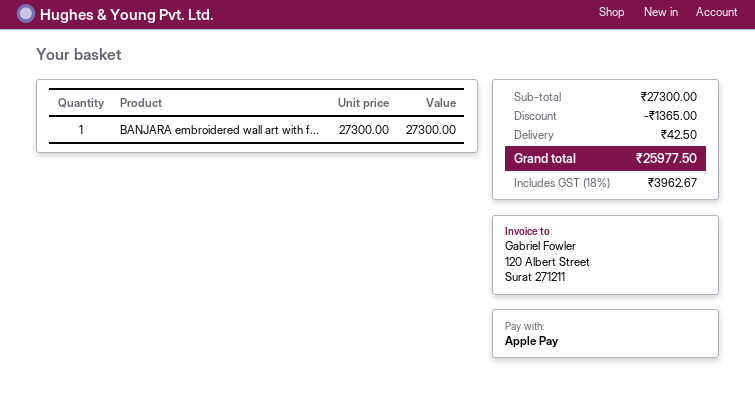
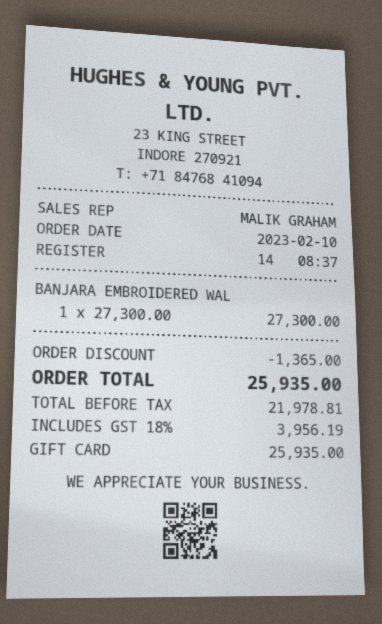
payment method: Apple Pay -> gift card
shipping: 42.50 -> none
tax: 18% = 3962.67 -> 18% = 3956.19
total: 25977.50 -> 25935.00

